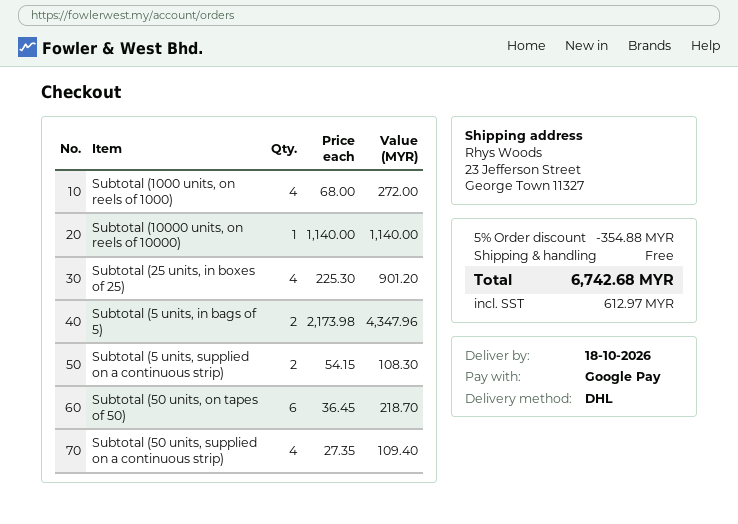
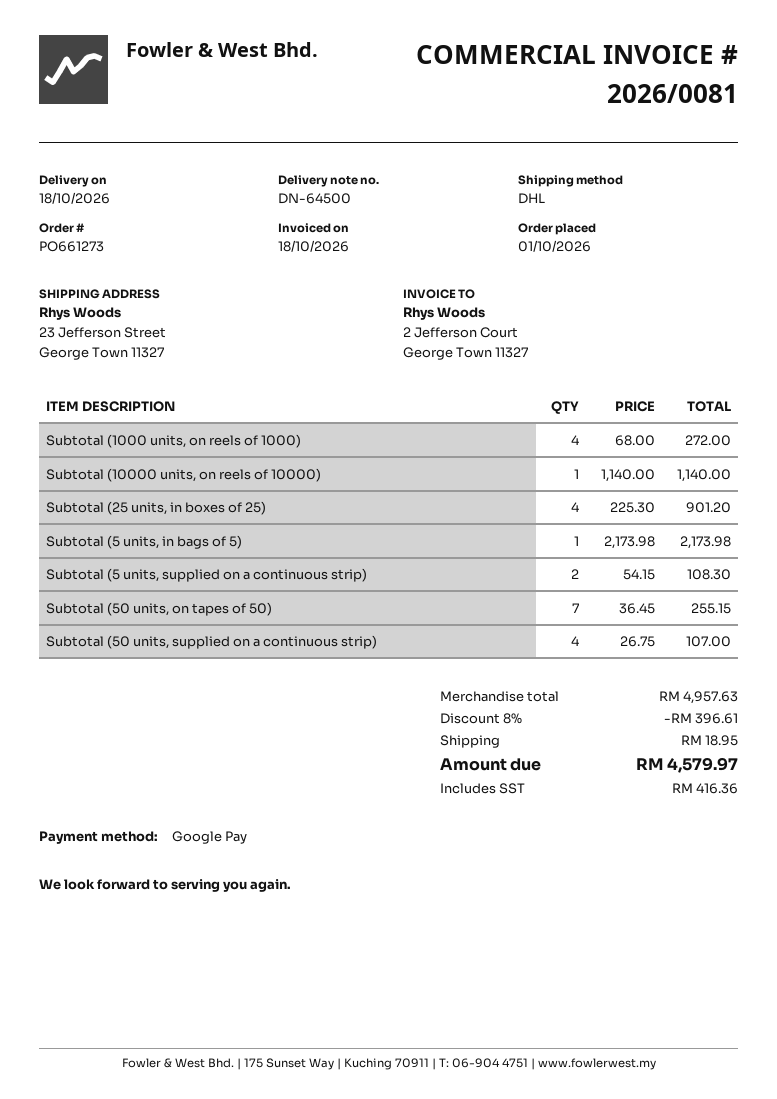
Subtotal (5 units, in bags of 5): 2 x 2173.98 = 4347.96 -> 1 x 2173.98 = 2173.98
Subtotal (50 units, on tapes of 50): 6 x 36.45 = 218.70 -> 7 x 36.45 = 255.15
Subtotal (50 units, supplied on a continuous strip): 4 x 27.35 = 109.40 -> 4 x 26.75 = 107.00
discount: 5% = 354.88 -> 8% = 396.61
shipping: 0.00 -> 18.95
tax: 612.97 -> 416.36
total: 6742.68 -> 4579.97

